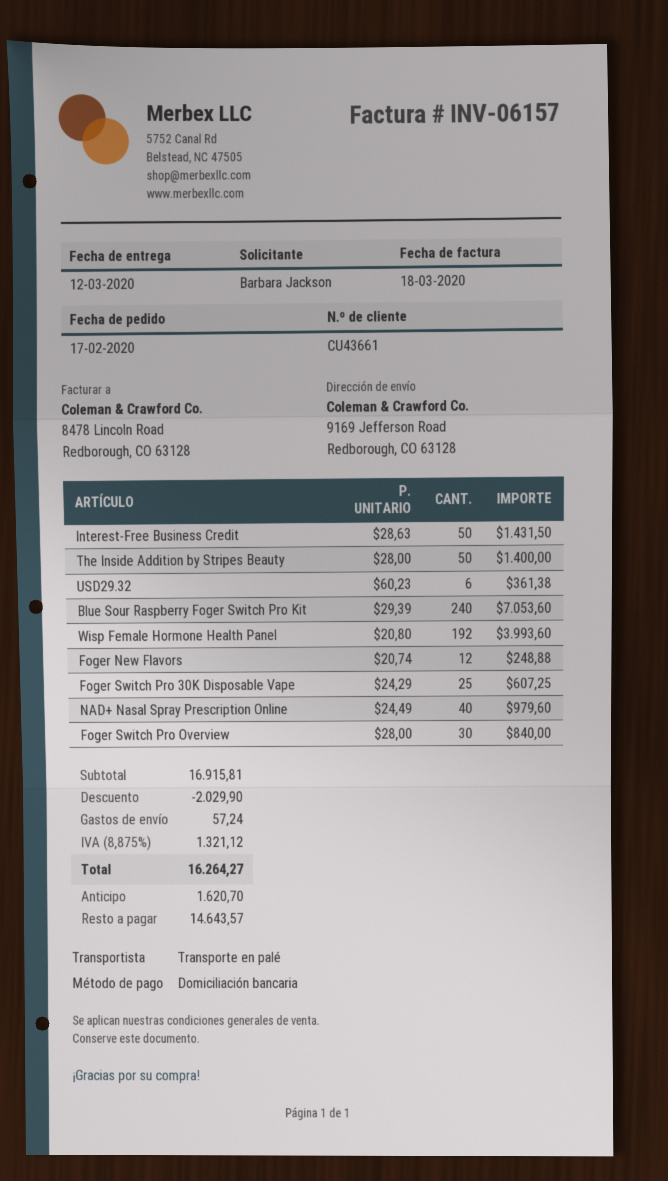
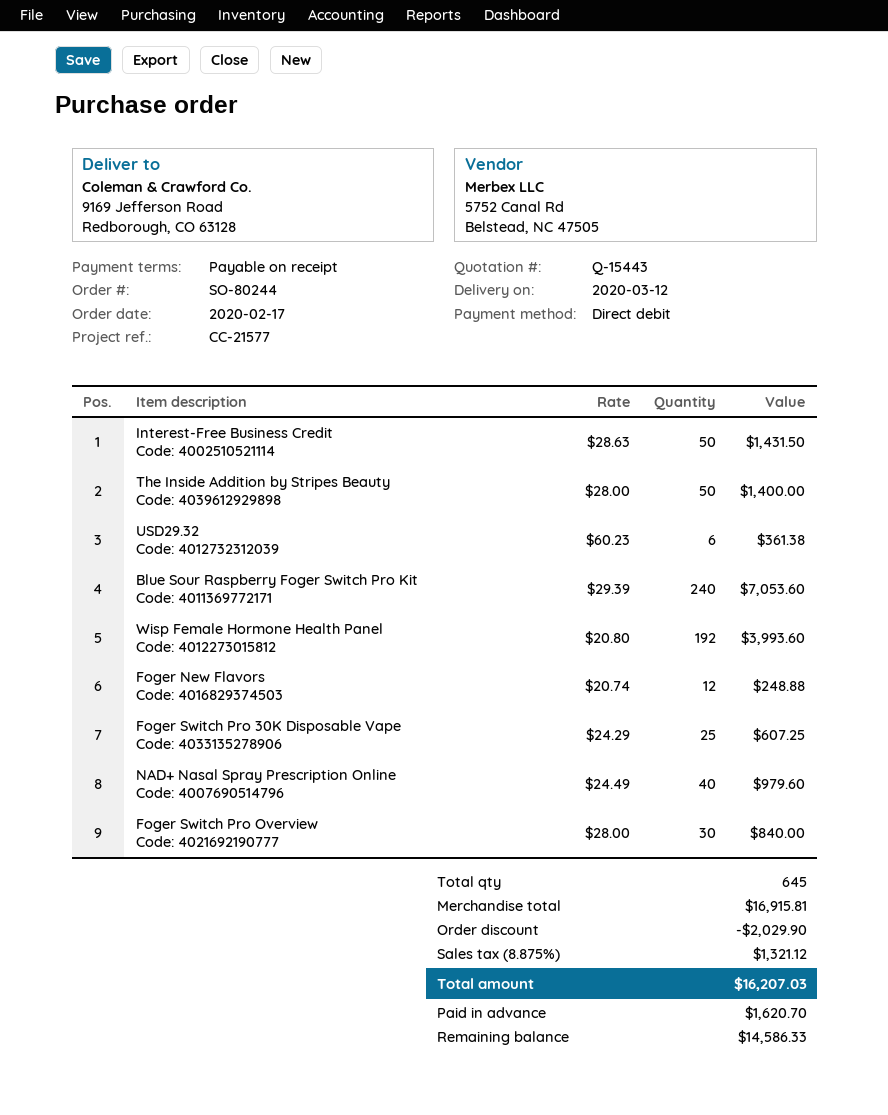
shipping: 57.24 -> none
total: 16264.27 -> 16207.03
balance: 14643.57 -> 14586.33

